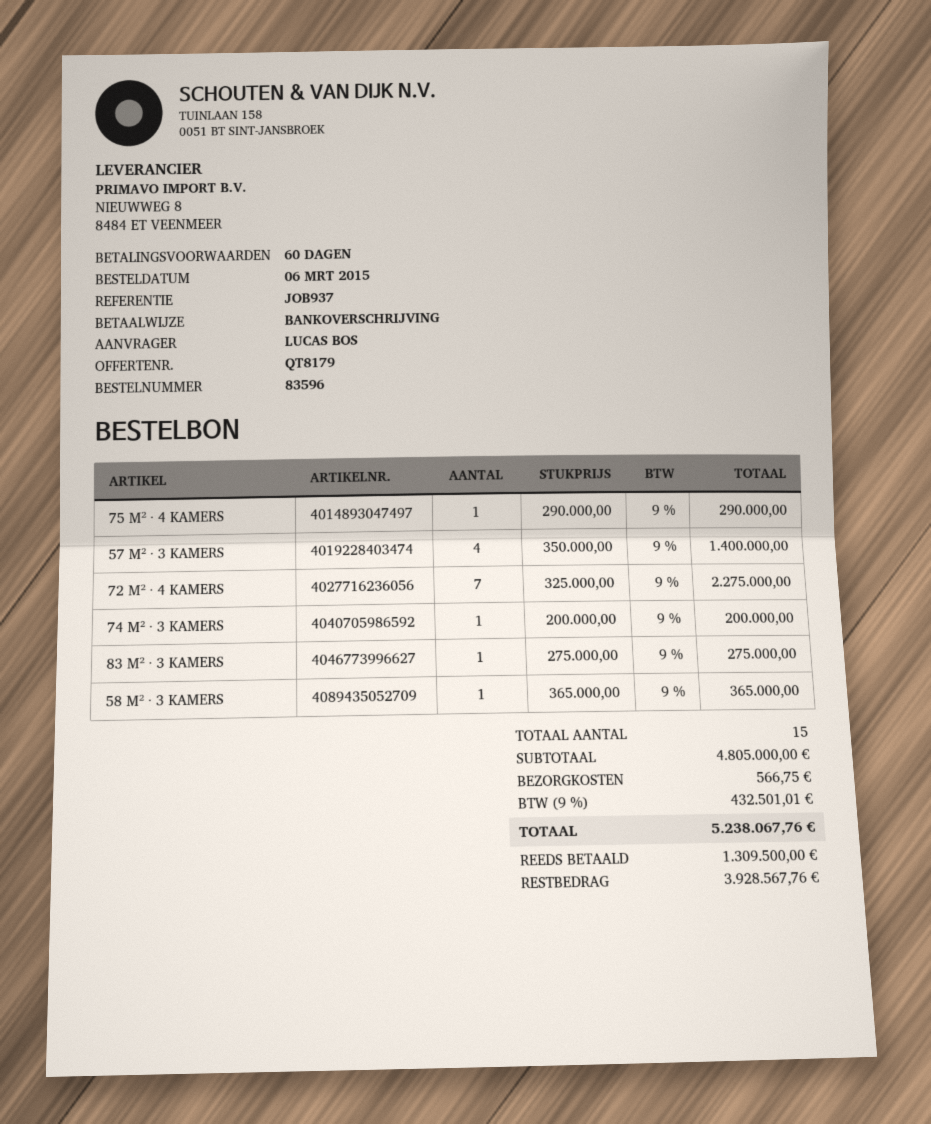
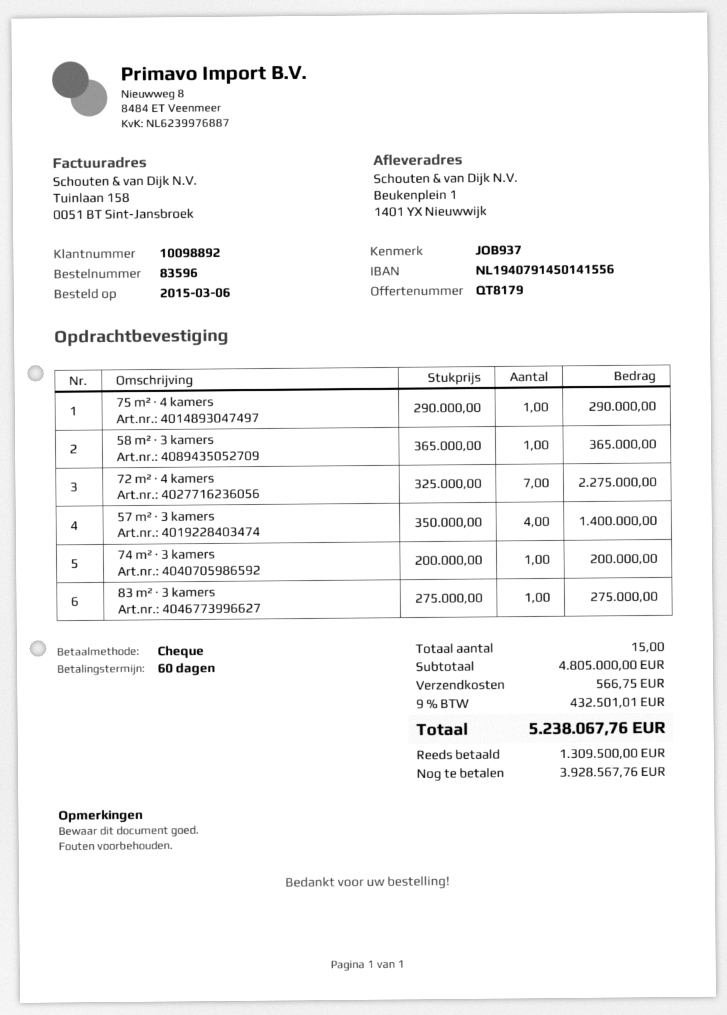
payment method: bank transfer -> cheque

